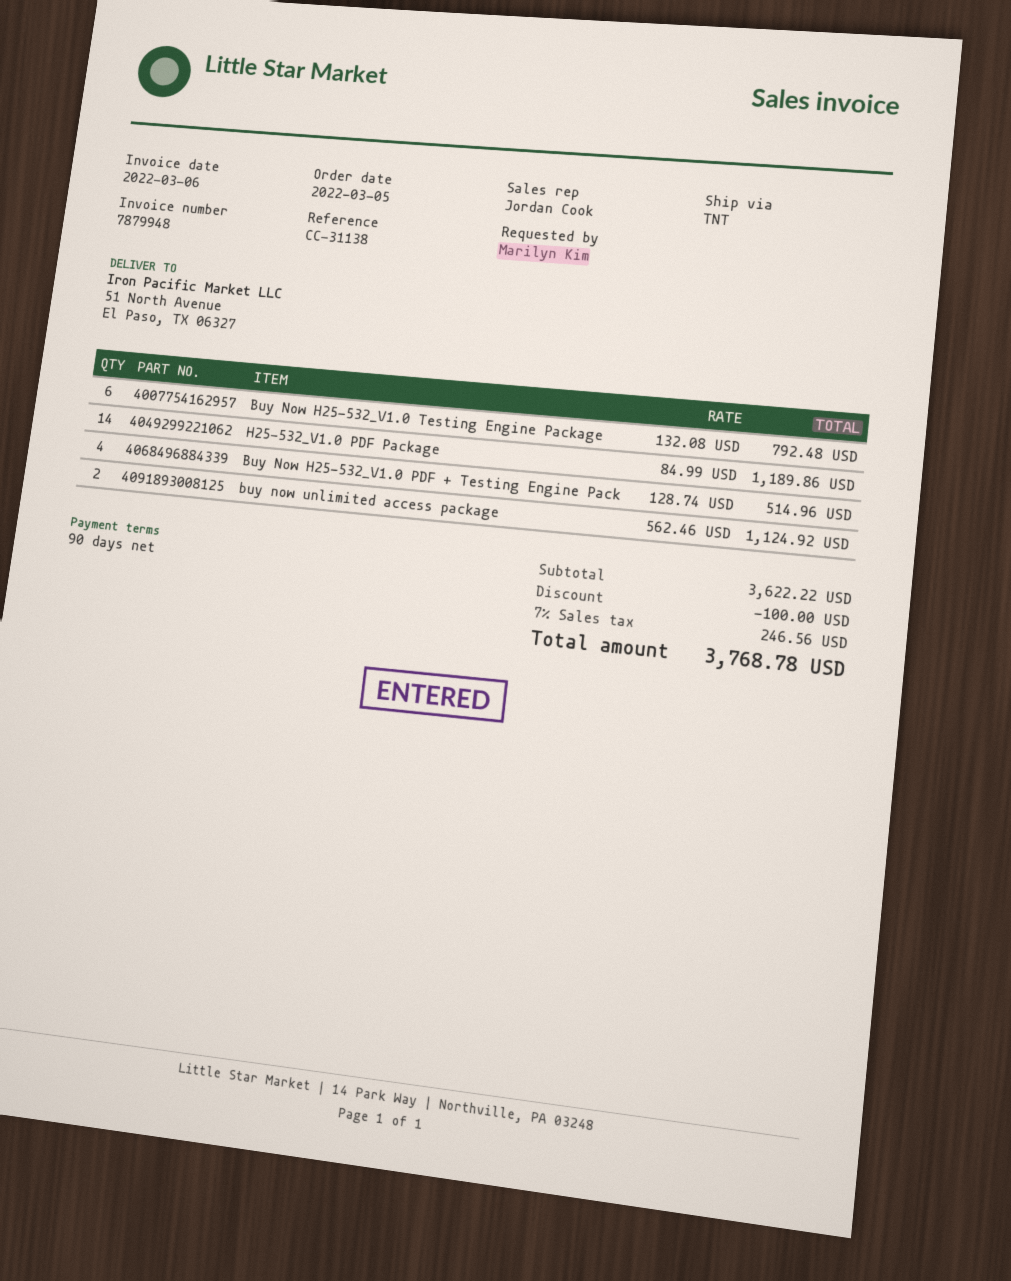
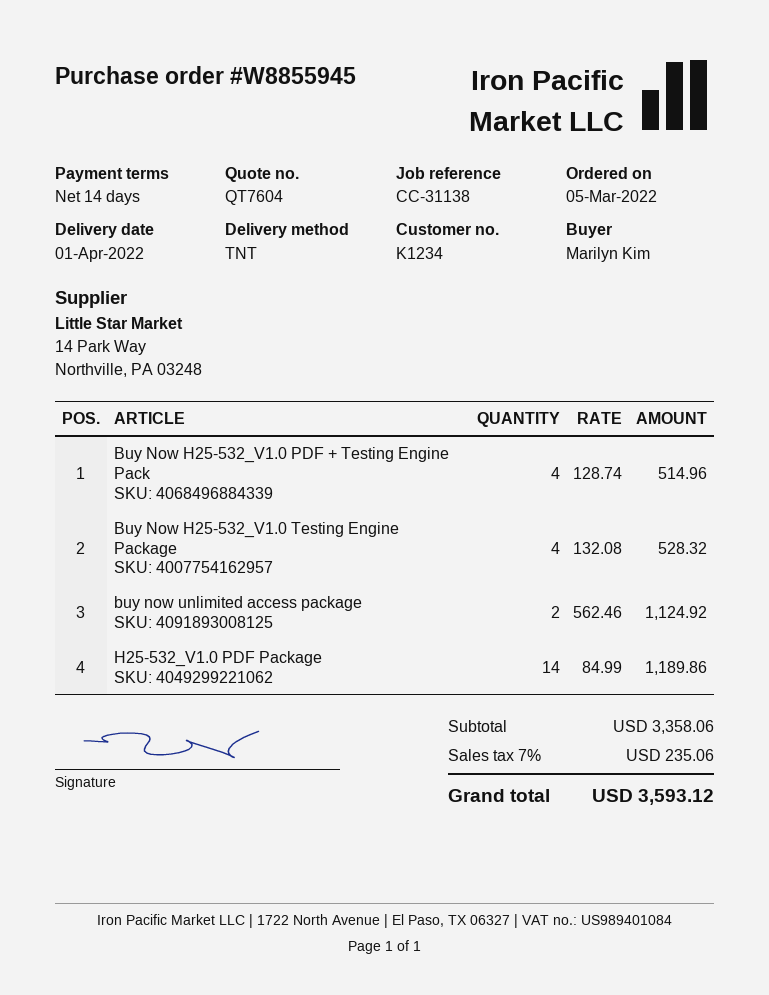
payment terms: 90 days -> 14 days
Buy Now H25-532_V1.0 Testing Engine Package: 6 x 132.08 = 792.48 -> 4 x 132.08 = 528.32
subtotal: 3622.22 -> 3358.06
discount: 100.00 -> none
tax: 7% = 246.56 -> 7% = 235.06
total: 3768.78 -> 3593.12

